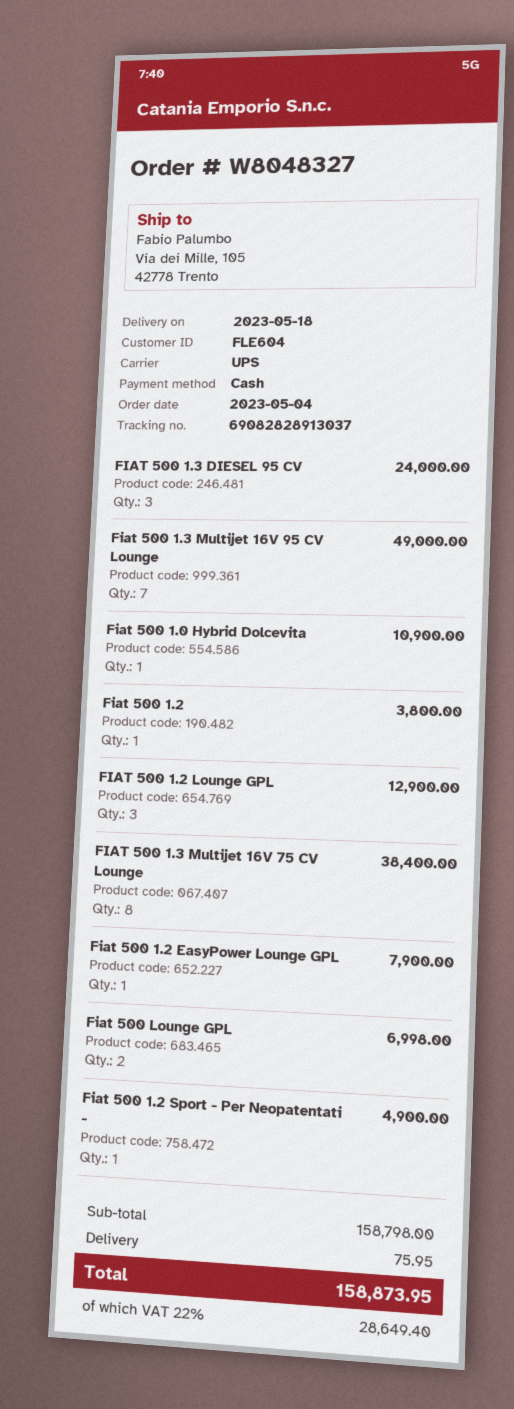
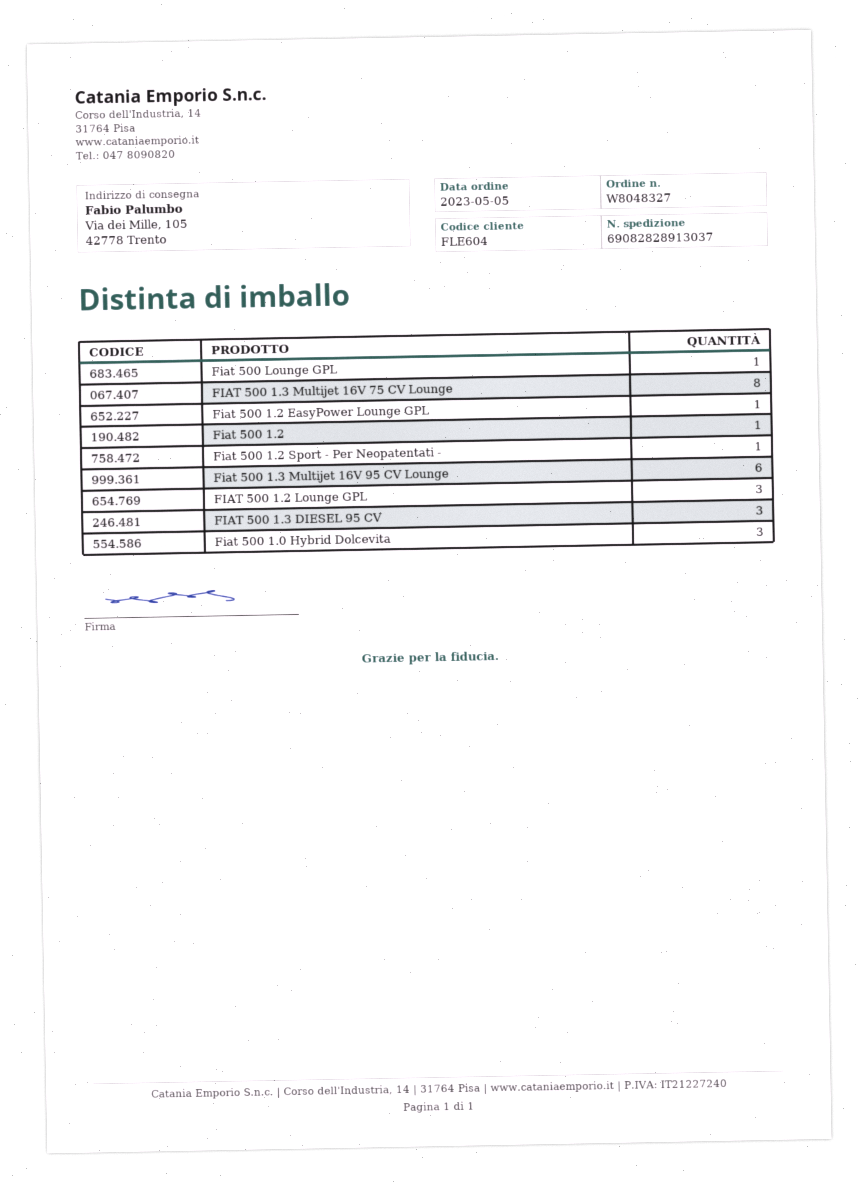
order date: 2023-05-04 -> 2023-05-05
Fiat 500 1.3 Multijet 16V 95 CV Lounge: 7 -> 6
Fiat 500 1.0 Hybrid Dolcevita: 1 -> 3
Fiat 500 Lounge GPL: 2 -> 1

